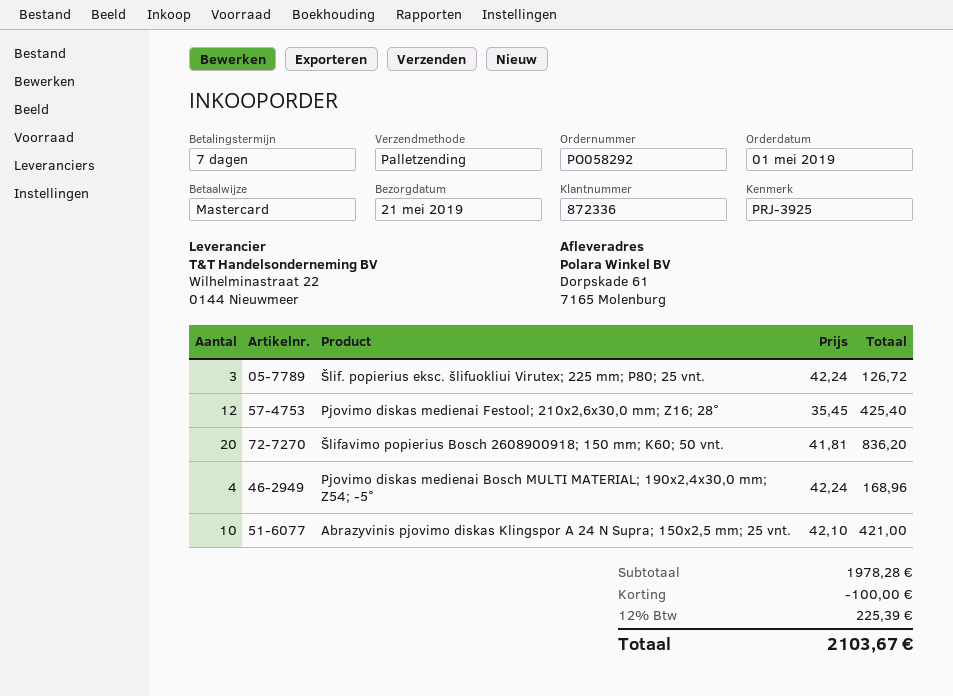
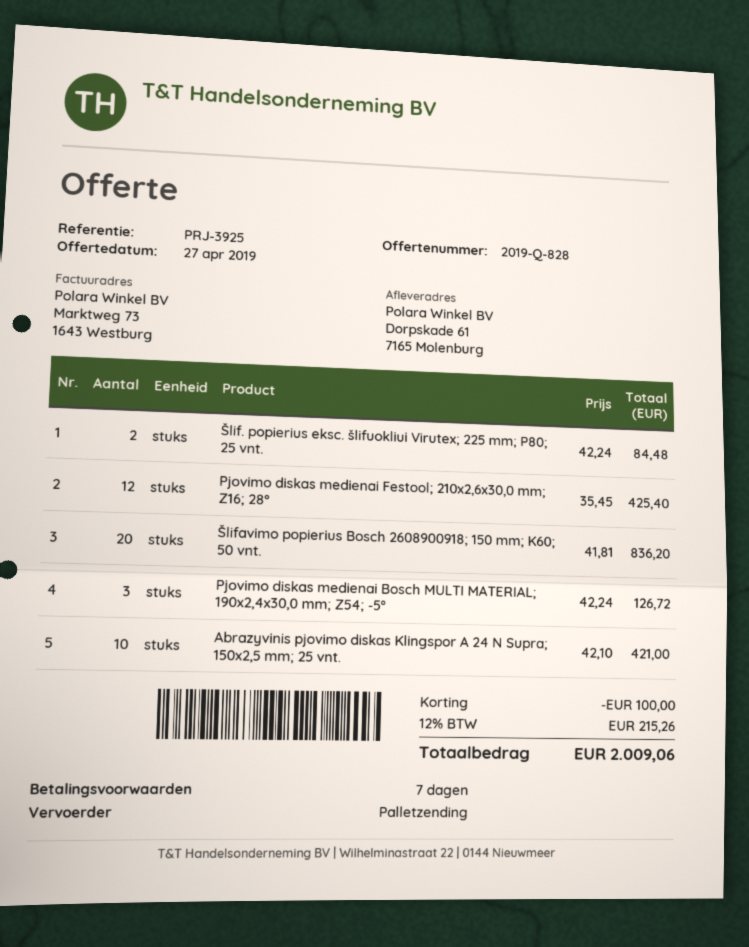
Šlif. popierius eksc. šlifuokliui Virutex; 225 mm; P80; 25 vnt.: 3 x 42.24 = 126.72 -> 2 x 42.24 = 84.48
Pjovimo diskas medienai Bosch MULTI MATERIAL; 190x2,4x30,0 mm; Z54; -5°: 4 x 42.24 = 168.96 -> 3 x 42.24 = 126.72
tax: 12% = 225.39 -> 12% = 215.26
total: 2103.67 -> 2009.06

